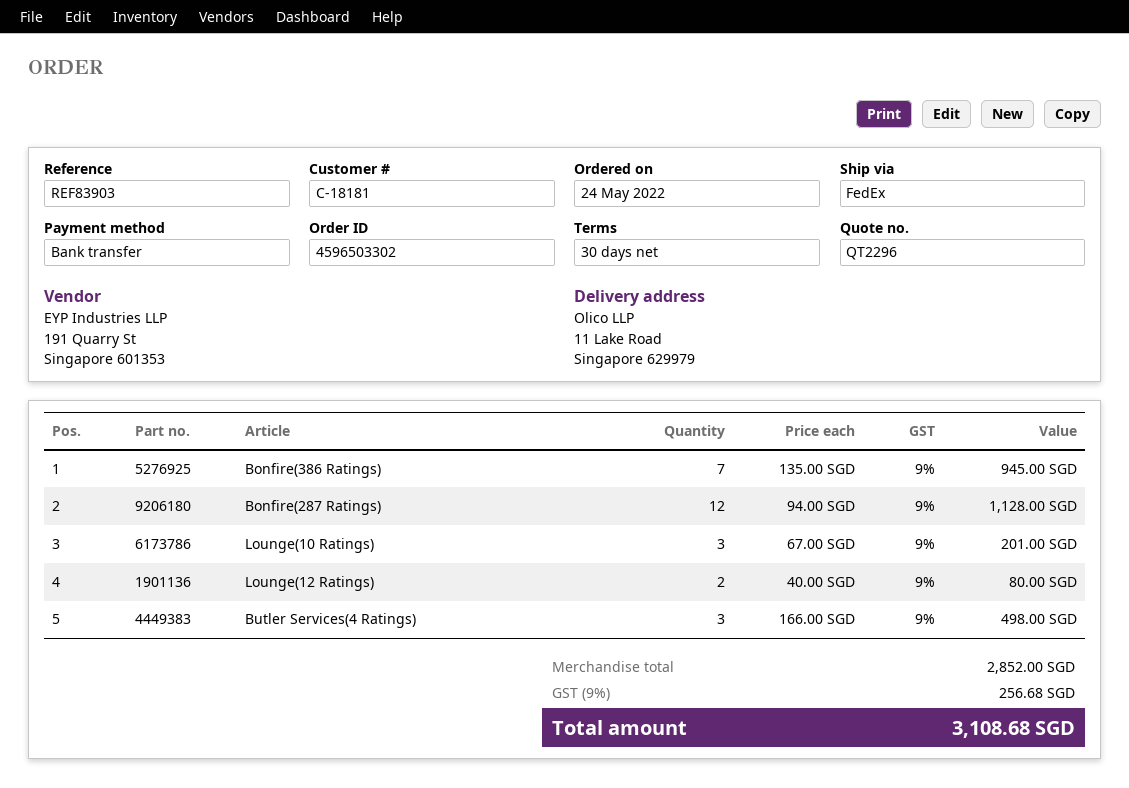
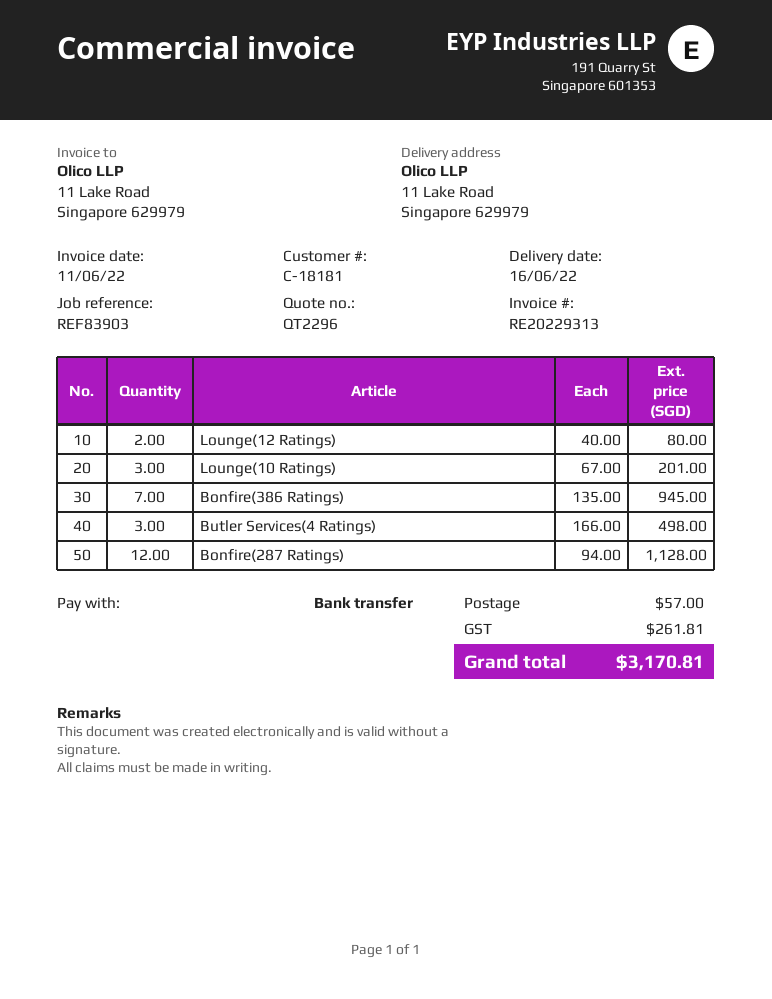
shipping: none -> 57.00
tax: 256.68 -> 261.81
total: 3108.68 -> 3170.81

